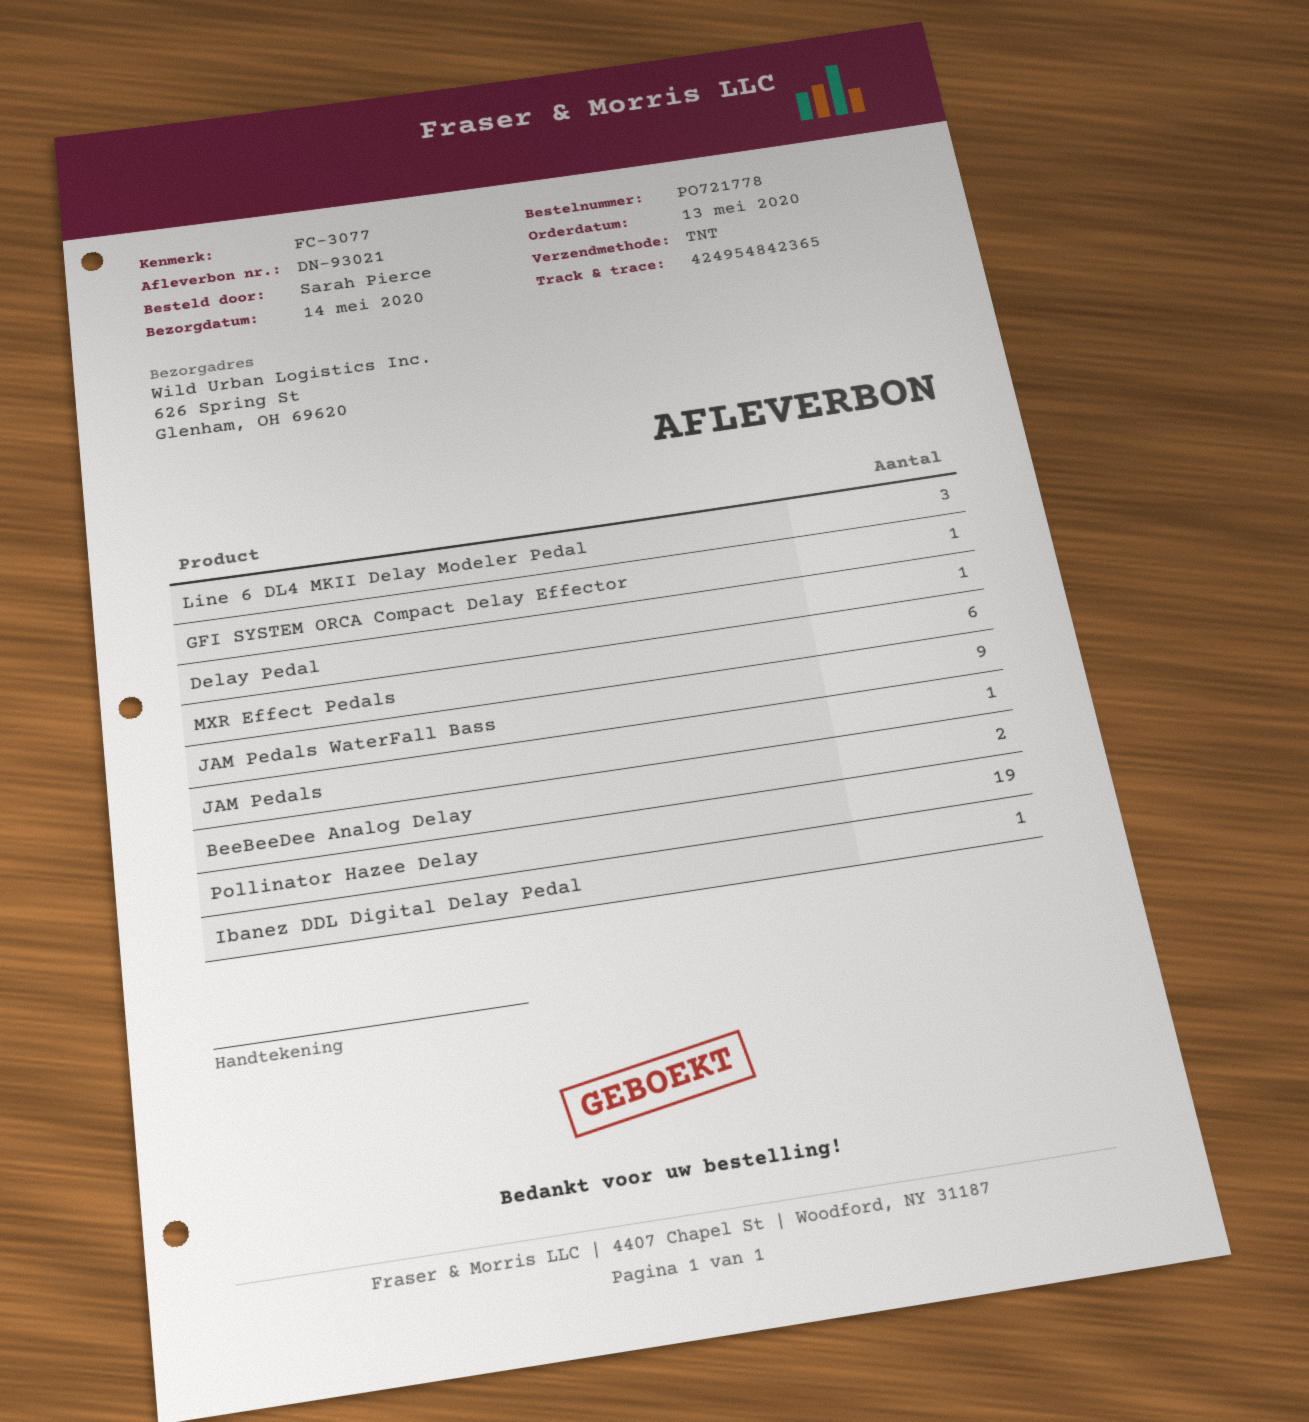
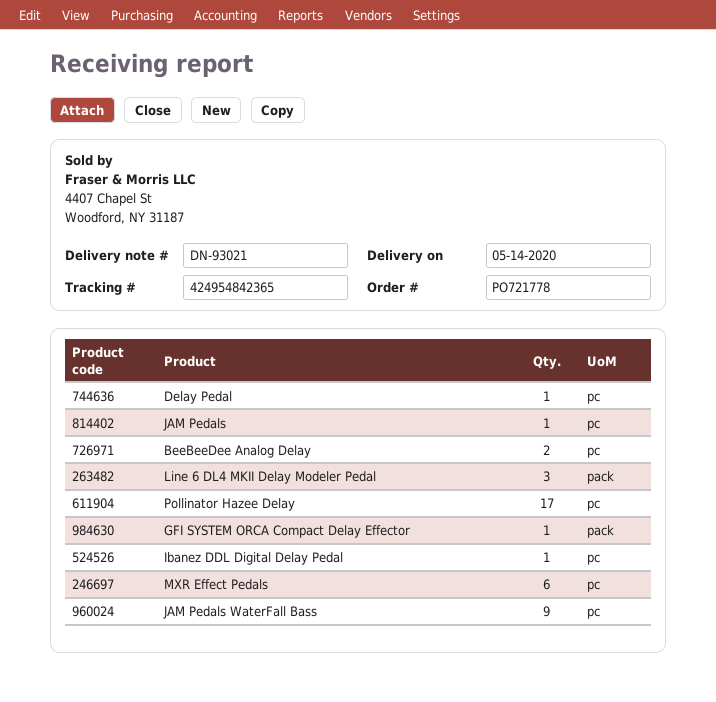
Pollinator Hazee Delay: 19 -> 17

